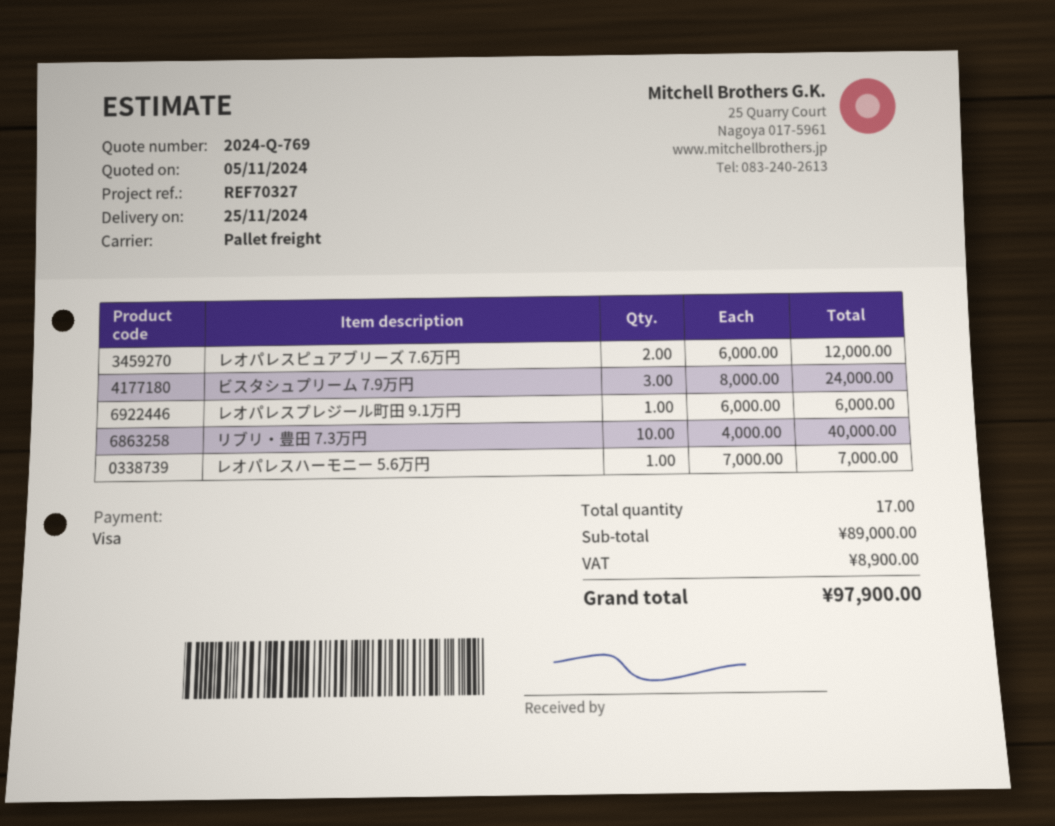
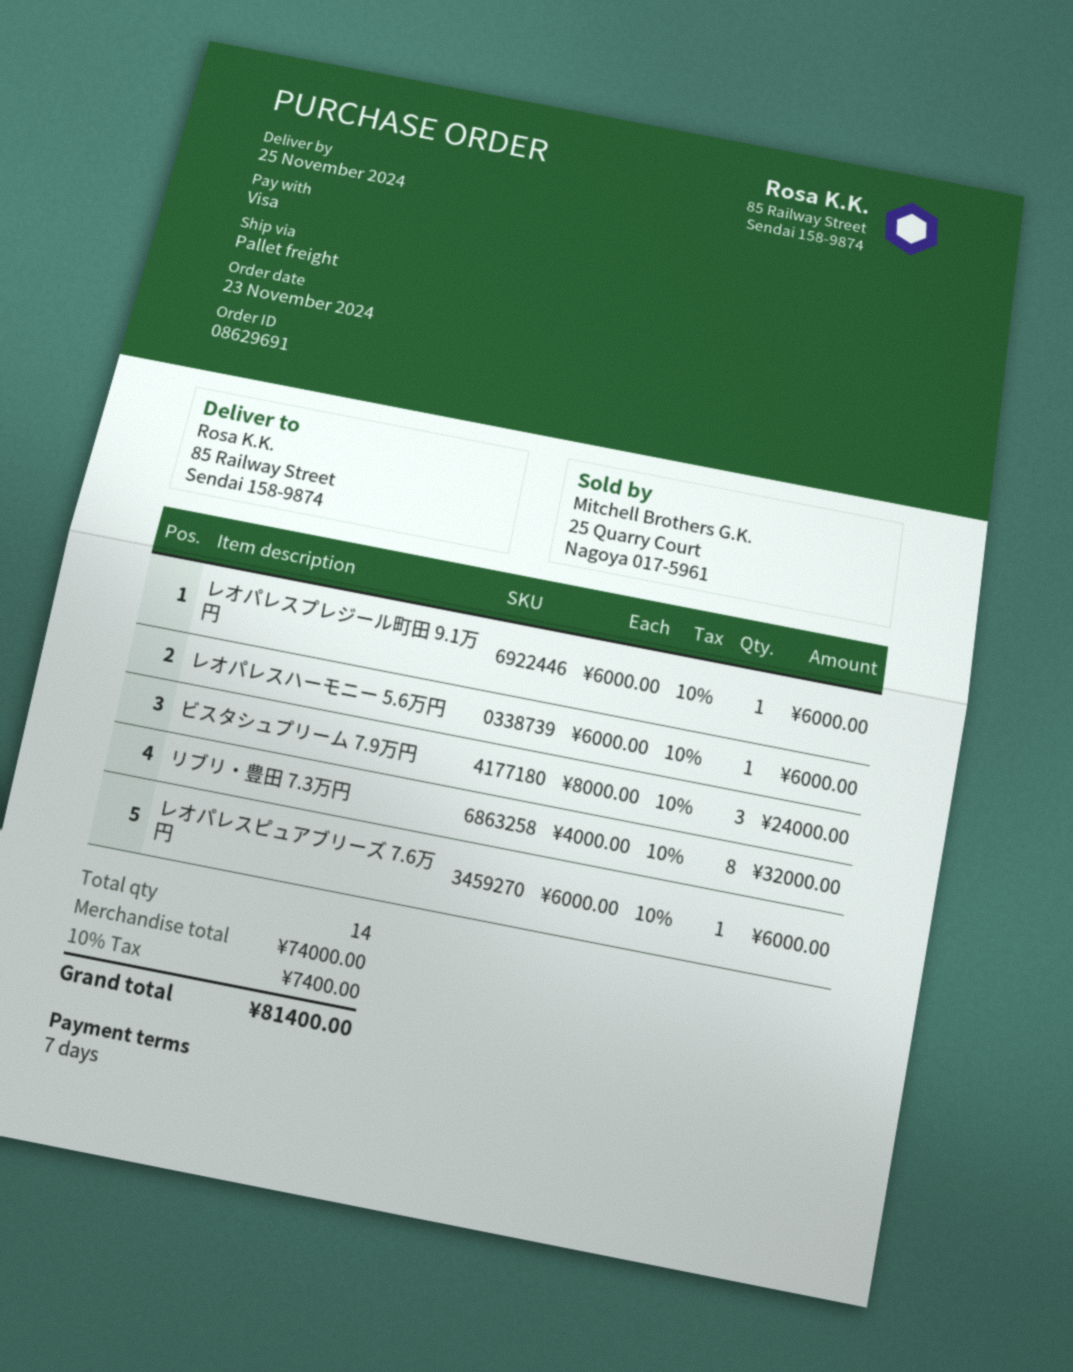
レオパレスピュアブリーズ 7.6万円: 2 x 6000.00 = 12000.00 -> 1 x 6000.00 = 6000.00
リブリ・豊田 7.3万円: 10 x 4000.00 = 40000.00 -> 8 x 4000.00 = 32000.00
レオパレスハーモニー 5.6万円: 1 x 7000.00 = 7000.00 -> 1 x 6000.00 = 6000.00
total quantity: 17 -> 14
subtotal: 89000.00 -> 74000.00
tax: 8900.00 -> 7400.00
total: 97900.00 -> 81400.00

